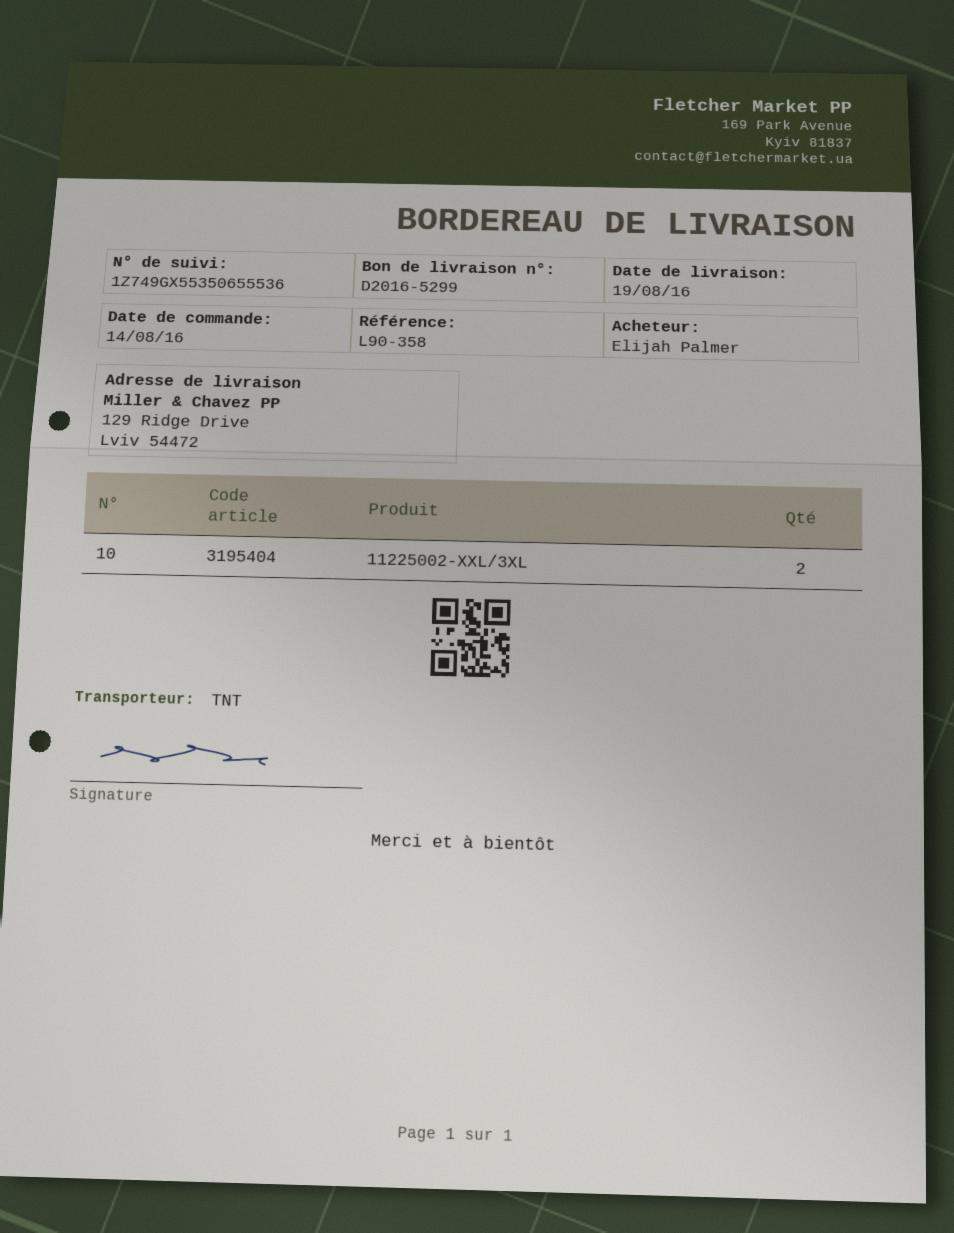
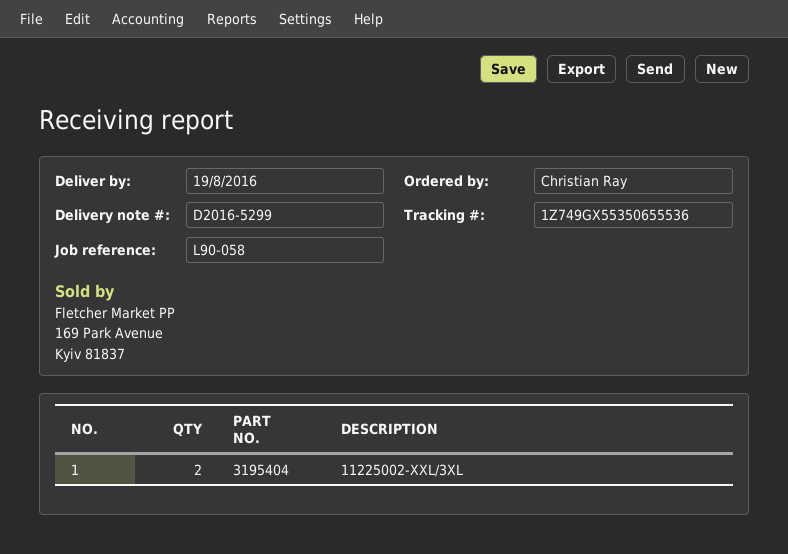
reference: L90-358 -> L90-058
ordered by: Elijah Palmer -> Christian Ray

